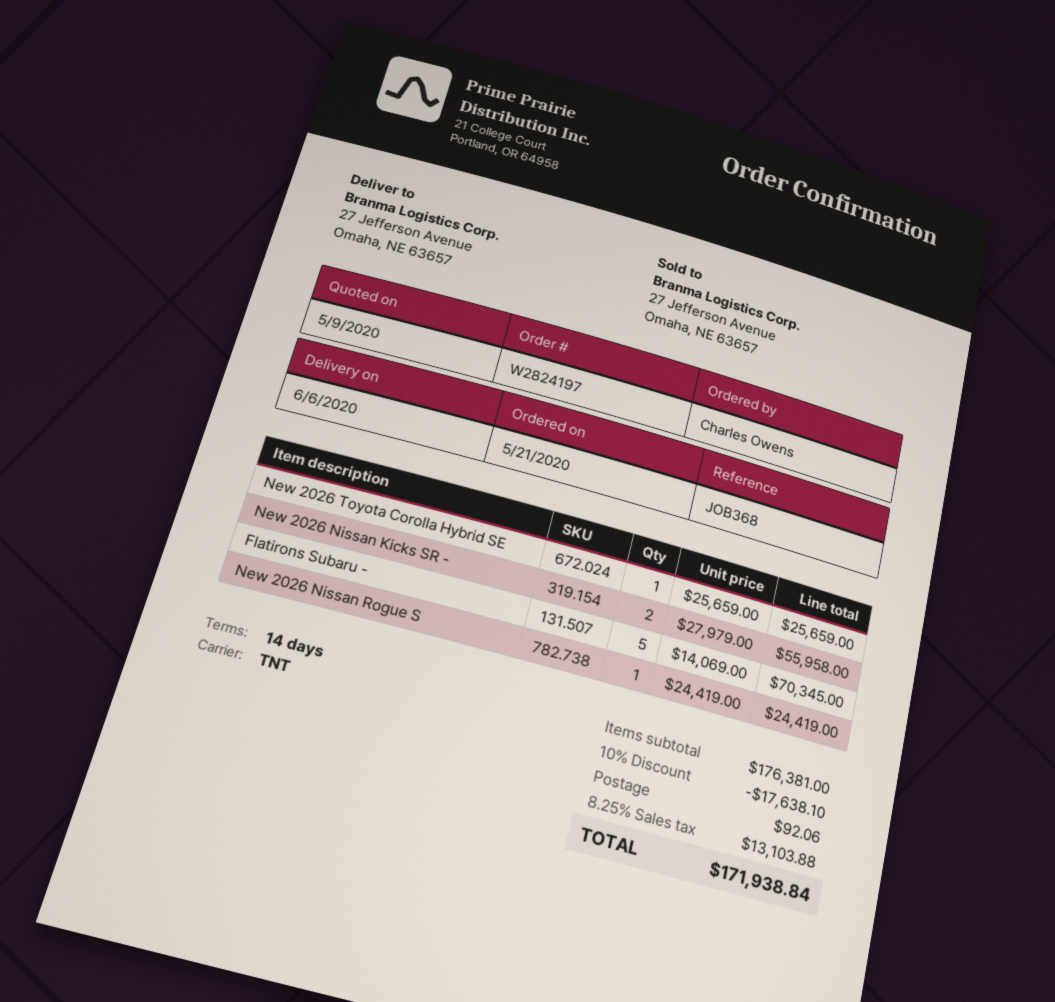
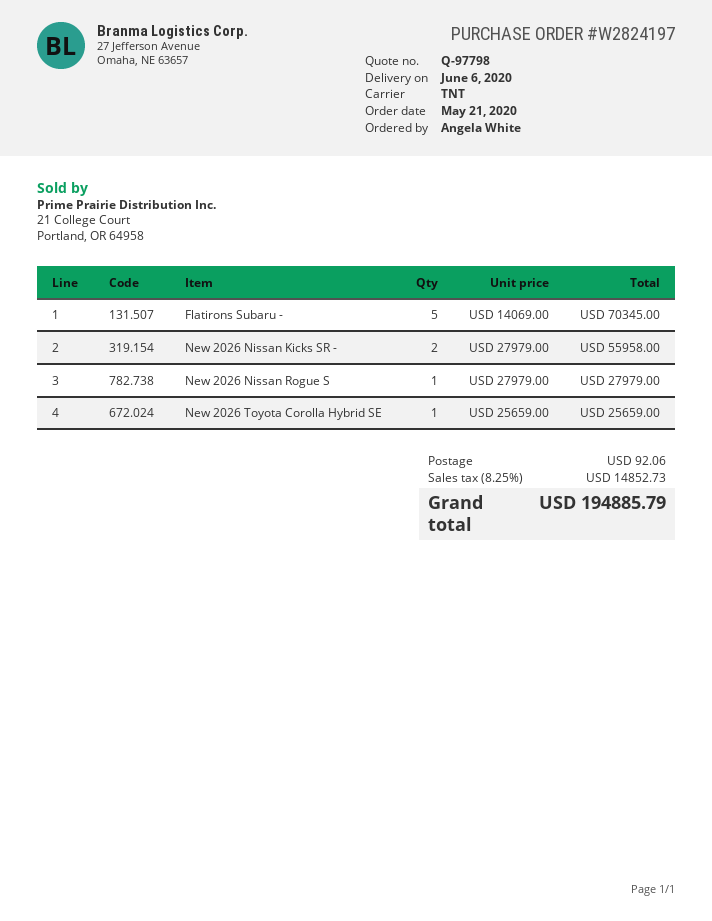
ordered by: Charles Owens -> Angela White
New 2026 Nissan Rogue S: 1 x 24419.00 = 24419.00 -> 1 x 27979.00 = 27979.00
discount: 10% = 17638.10 -> none
tax: 8.25% = 13103.88 -> 8.25% = 14852.73
total: 171938.84 -> 194885.79

